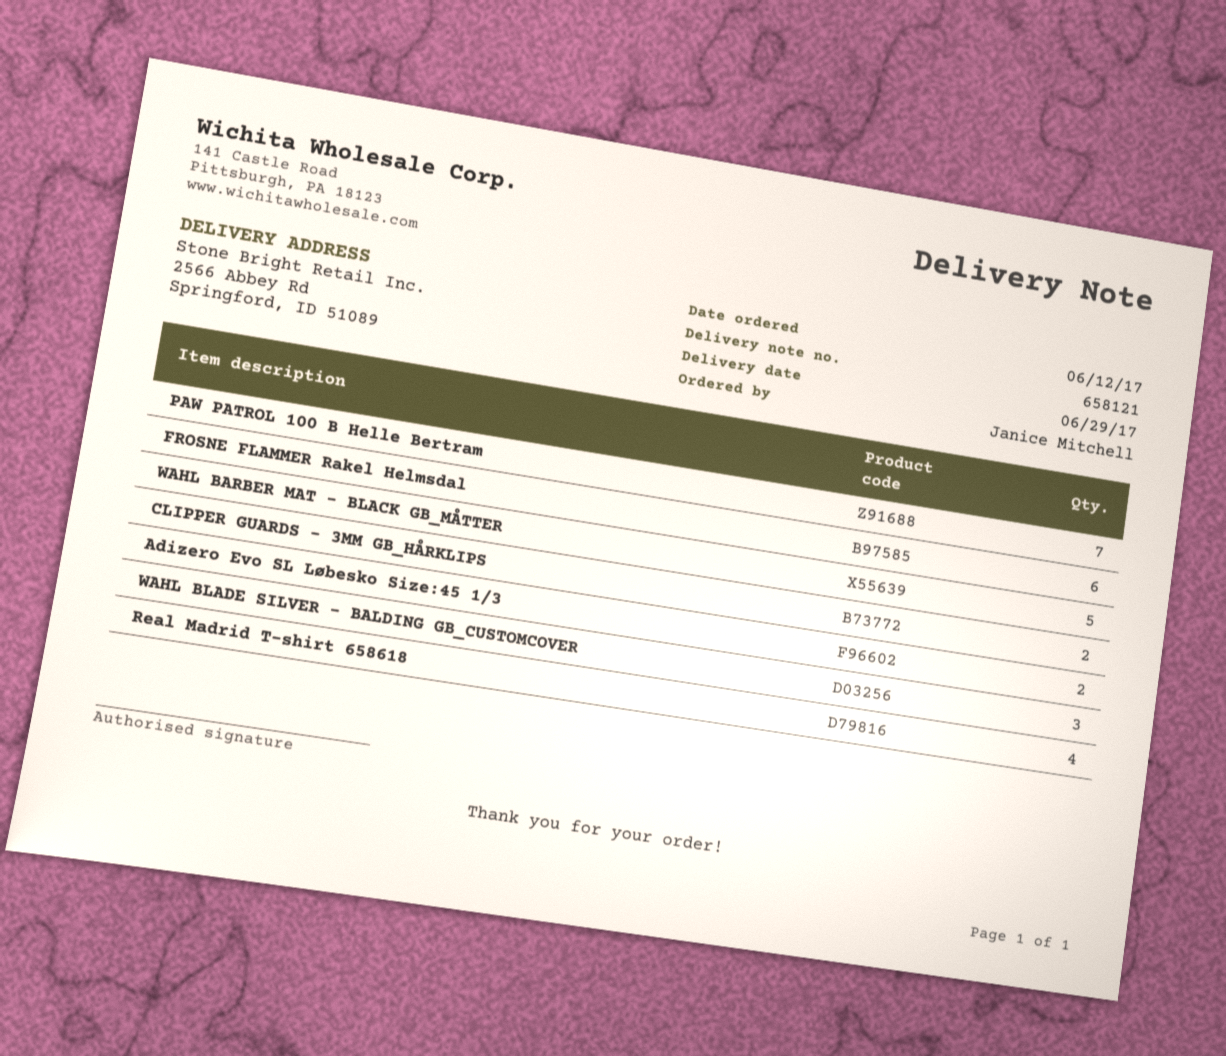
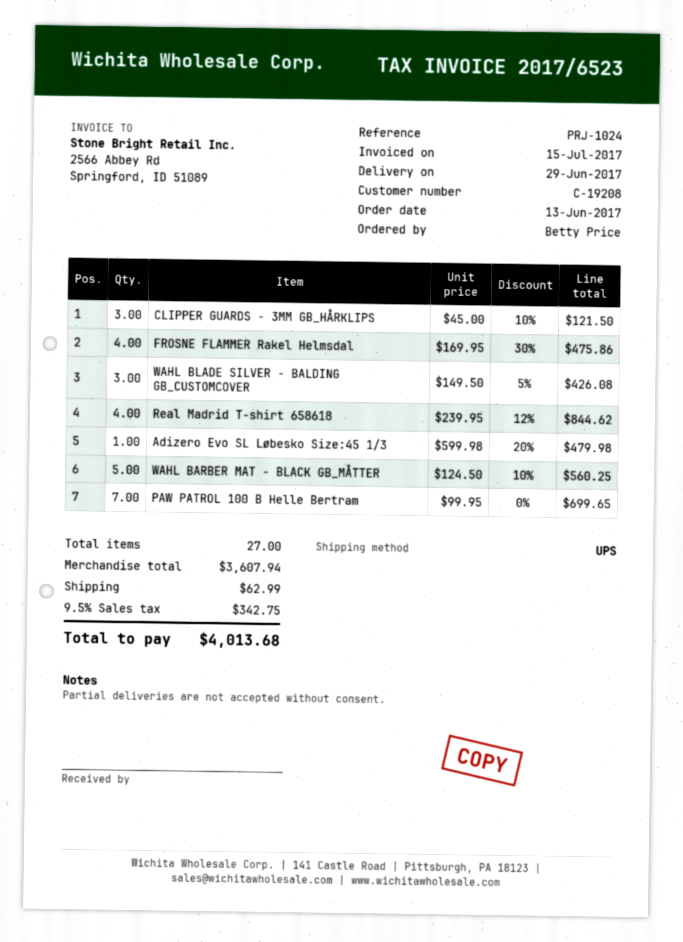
order date: 2017-06-12 -> 2017-06-13
ordered by: Janice Mitchell -> Betty Price
FROSNE FLAMMER Rakel Helmsdal: 6 -> 4
CLIPPER GUARDS - 3MM GB_HÅRKLIPS: 2 -> 3
Adizero Evo SL Løbesko Size:45 1/3: 2 -> 1

